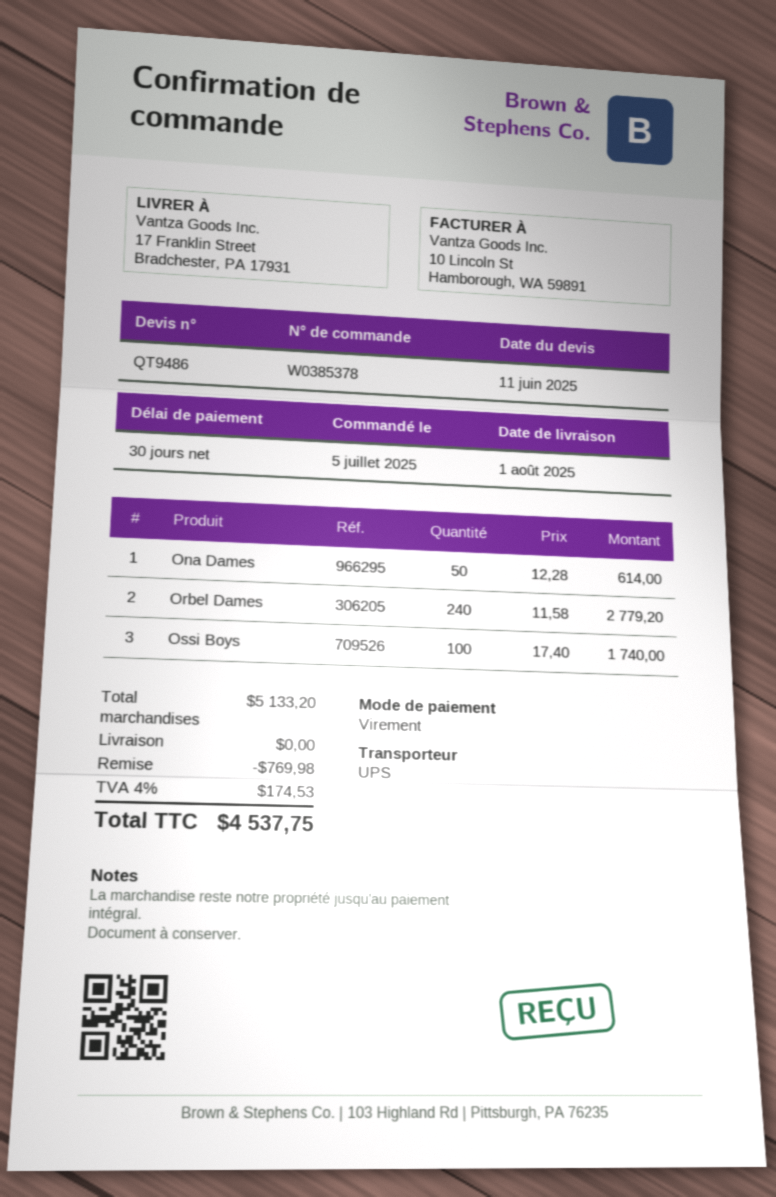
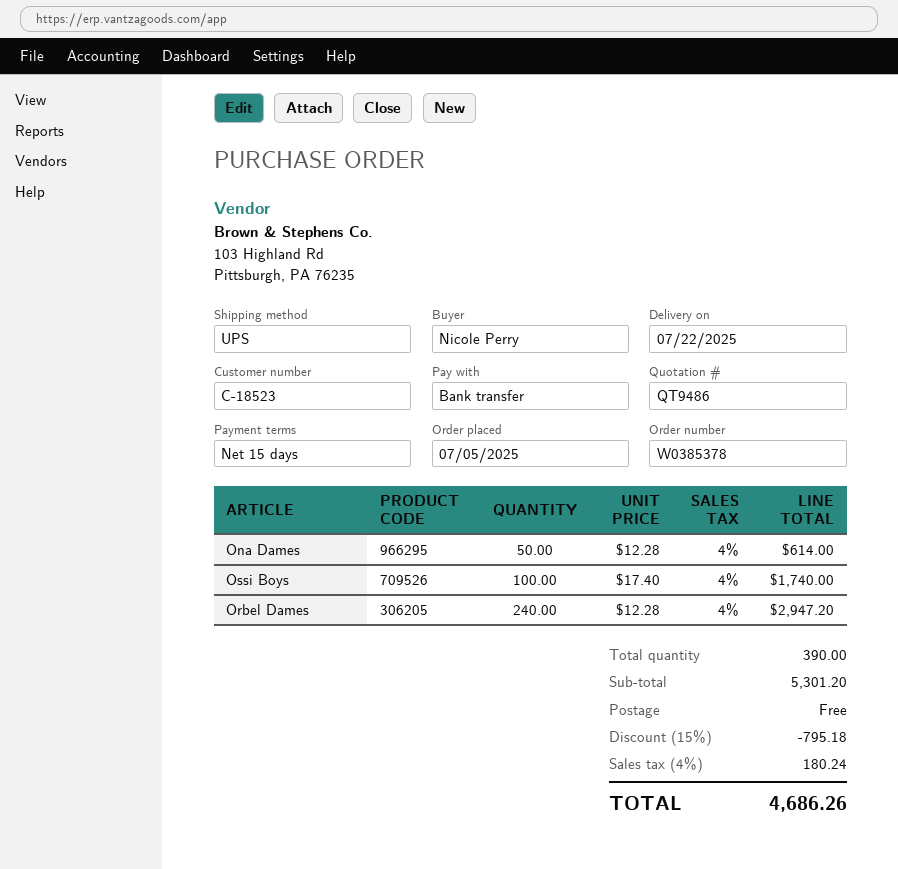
delivery date: 2025-08-01 -> 2025-07-22
payment terms: 30 days -> 15 days
Orbel Dames: 240 x 11.58 = 2779.20 -> 240 x 12.28 = 2947.20
subtotal: 5133.20 -> 5301.20
discount: 769.98 -> 795.18
tax: 4% = 174.53 -> 4% = 180.24
total: 4537.75 -> 4686.26

